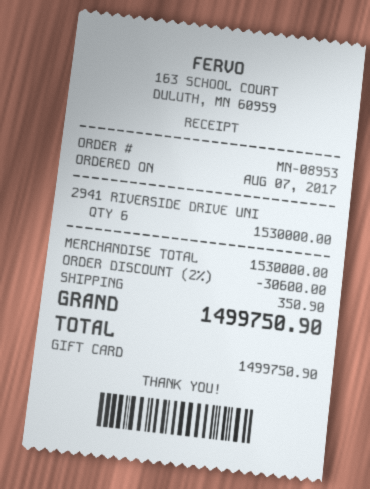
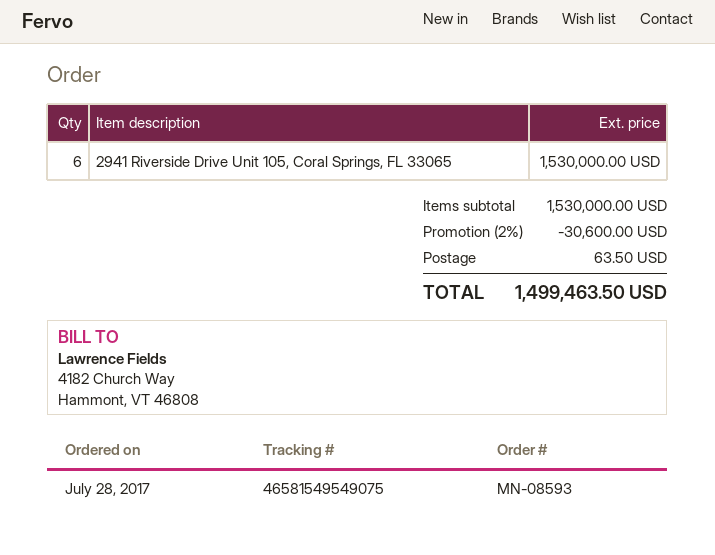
order number: MN-08953 -> MN-08593
order date: 2017-08-07 -> 2017-07-28
shipping: 350.90 -> 63.50
total: 1499750.90 -> 1499463.50

